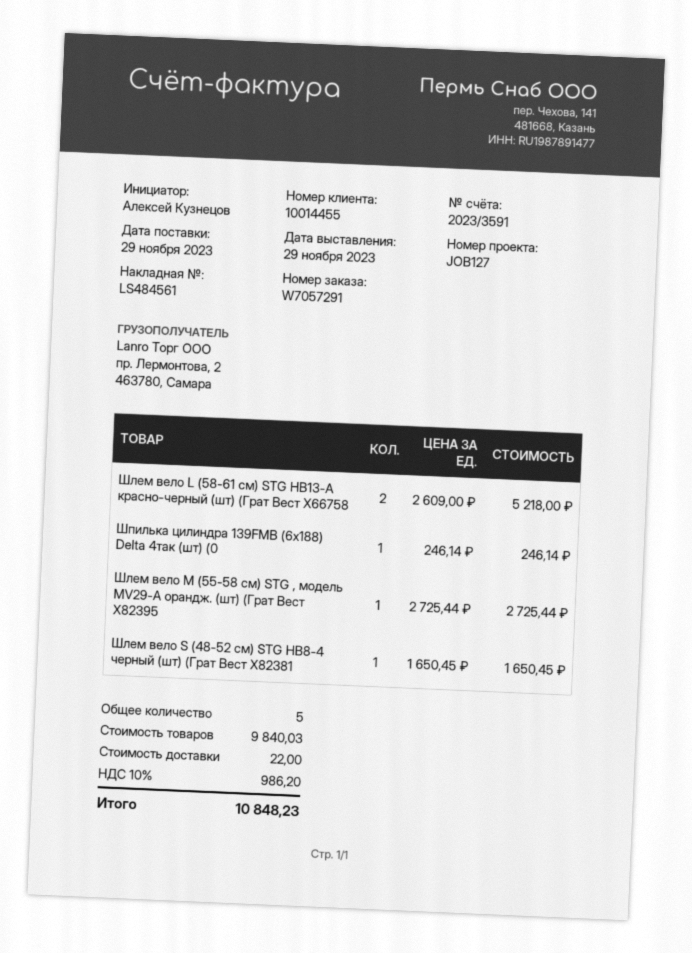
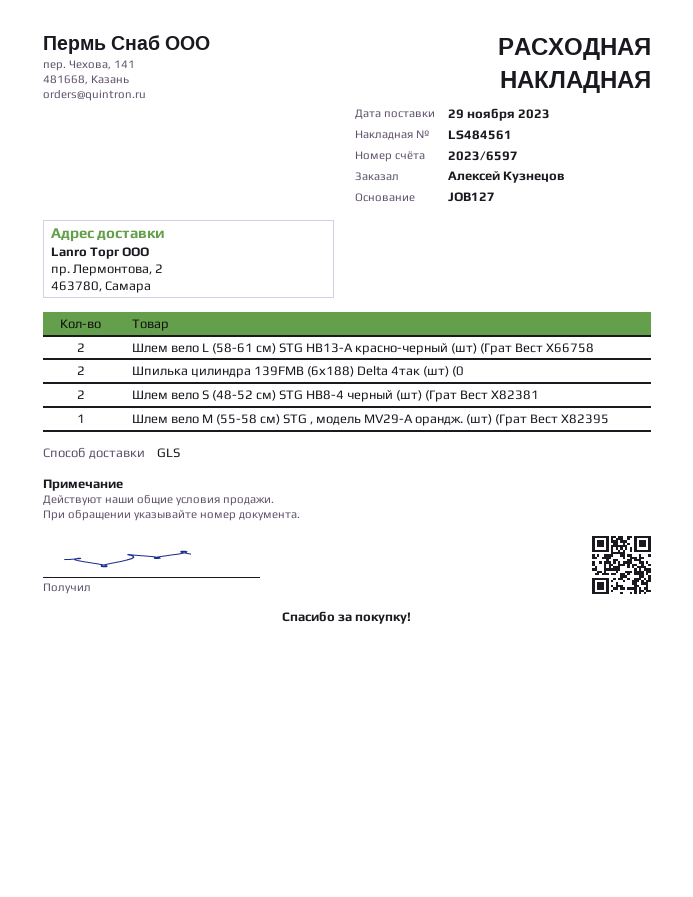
invoice number: 2023/3591 -> 2023/6597
Шпилька цилиндра 139FMB (6х188) Delta 4так (шт) (0: 1 -> 2
Шлем вело S (48-52 см) STG HB8-4 черный (шт) (Грат Вест Х82381: 1 -> 2

